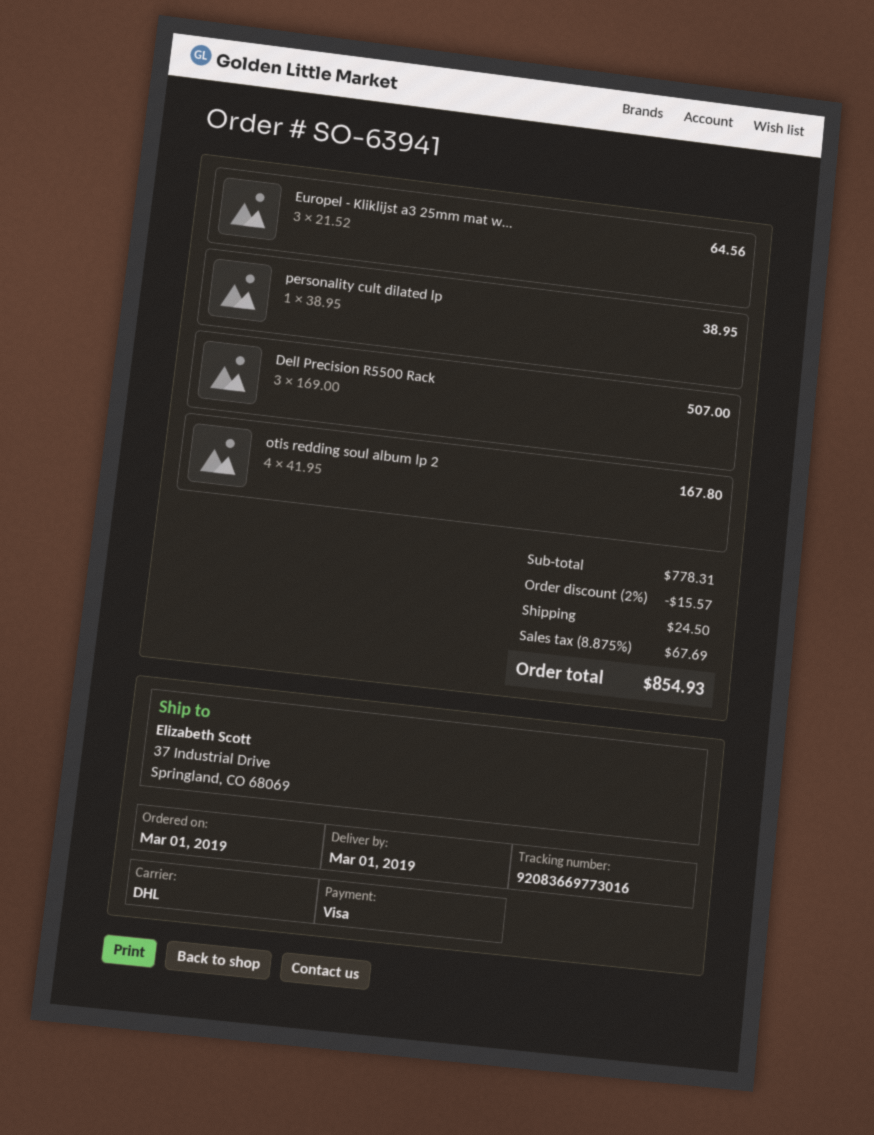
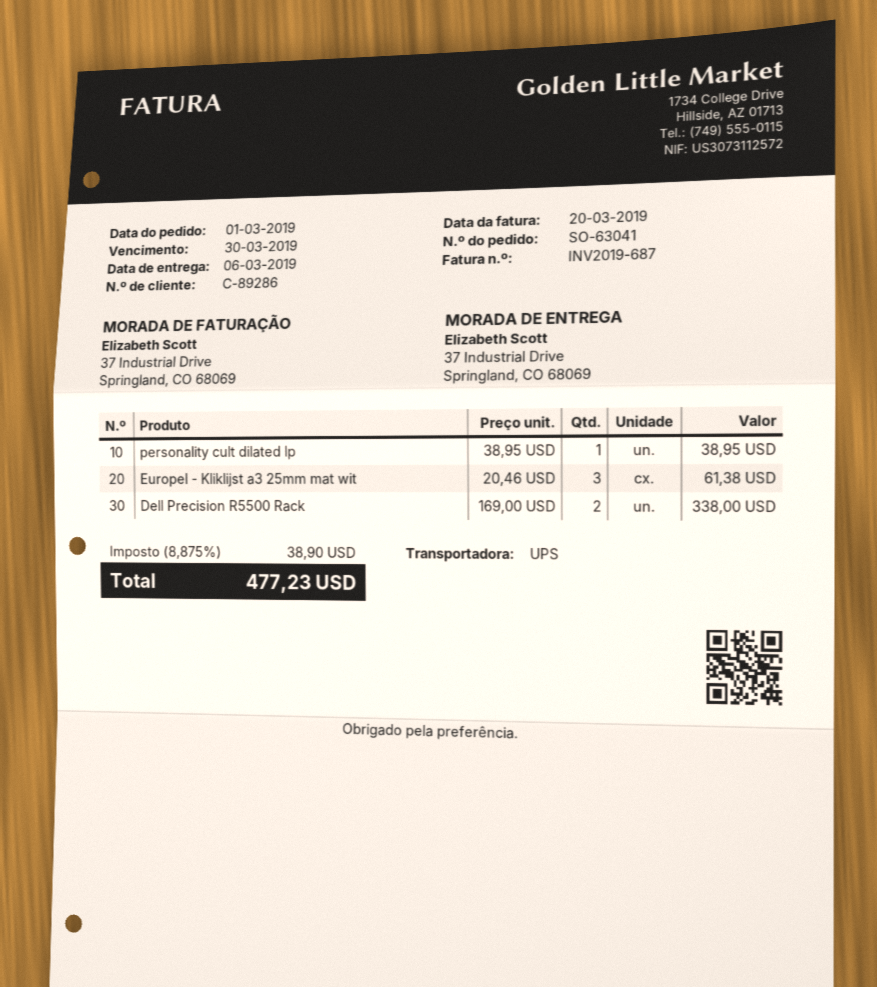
order number: SO-63941 -> SO-63041
delivery date: 2019-03-01 -> 2019-03-06
shipping method: DHL -> UPS
Europel - Kliklijst a3 25mm mat w...: 3 x 21.52 = 64.56 -> 3 x 20.46 = 61.38
Dell Precision R5500 Rack: 3 x 169.00 = 507.00 -> 2 x 169.00 = 338.00
otis redding soul album lp 2: 4 x 41.95 = 167.80 -> none
discount: 2% = 15.57 -> none
shipping: 24.50 -> none
tax: 8.875% = 67.69 -> 8.875% = 38.90
total: 854.93 -> 477.23

